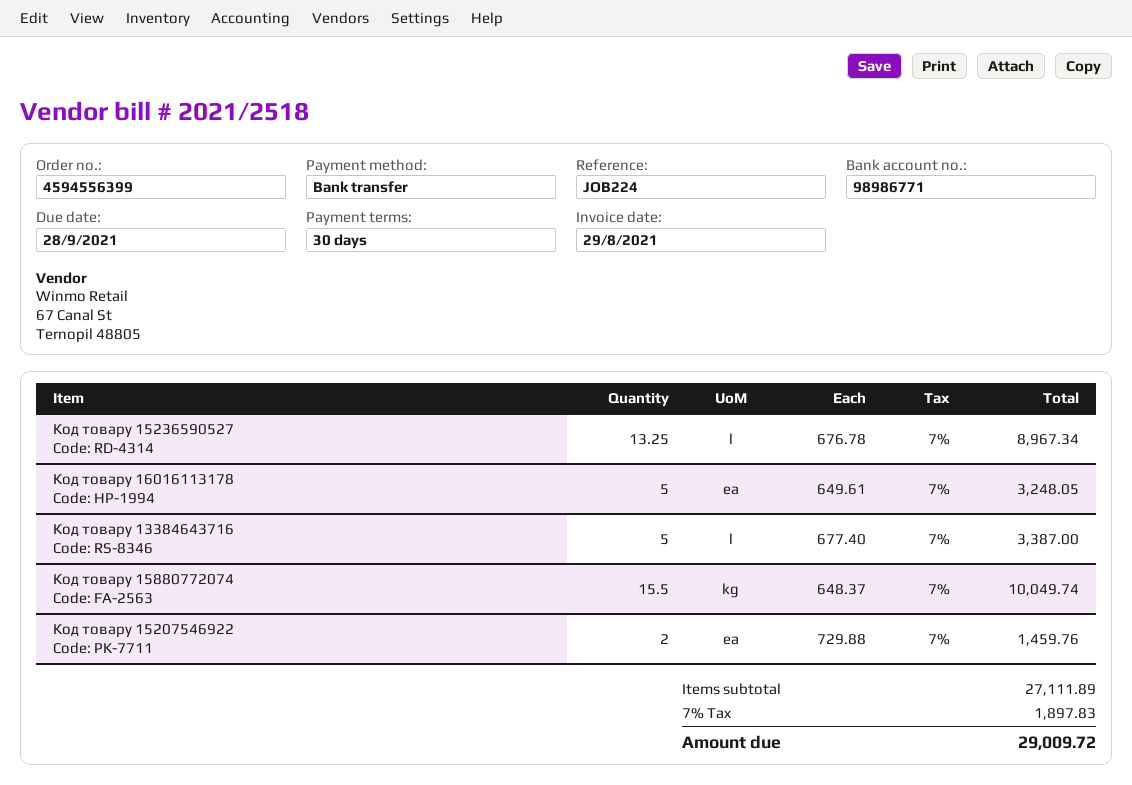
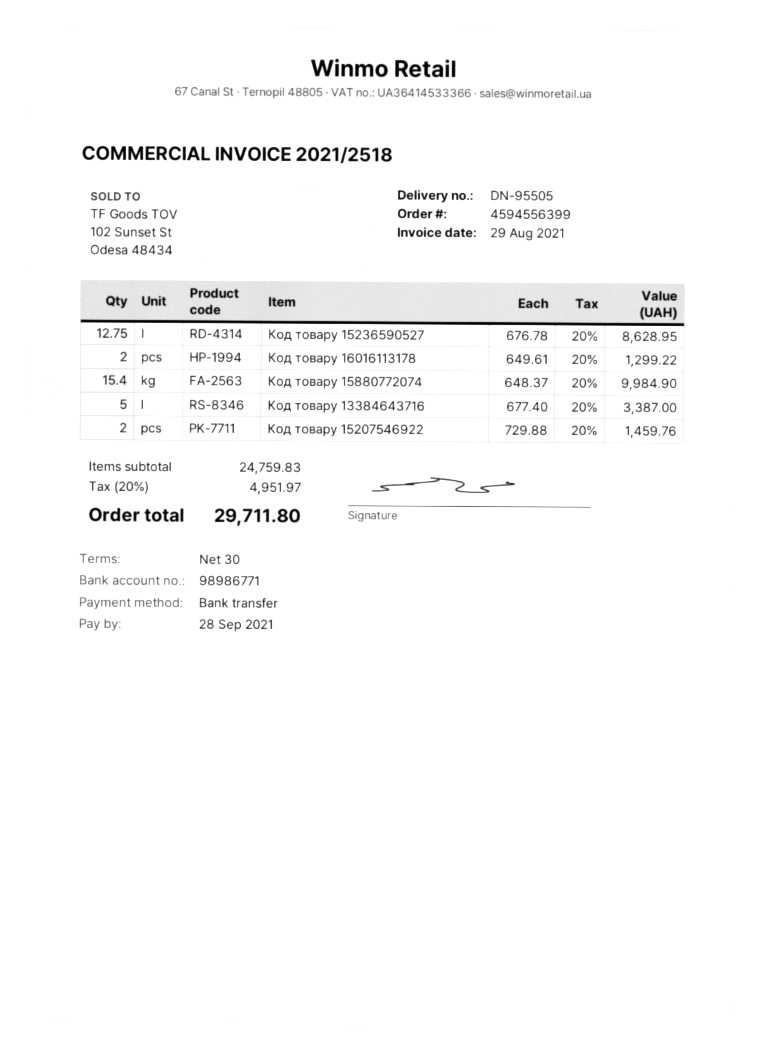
Код товару 15236590527: 13.25 x 676.78 = 8967.34 -> 12.75 x 676.78 = 8628.95
Код товару 16016113178: 5 x 649.61 = 3248.05 -> 2 x 649.61 = 1299.22
Код товару 15880772074: 15.5 x 648.37 = 10049.74 -> 15.4 x 648.37 = 9984.90
subtotal: 27111.89 -> 24759.83
tax: 7% = 1897.83 -> 20% = 4951.97
total: 29009.72 -> 29711.80

